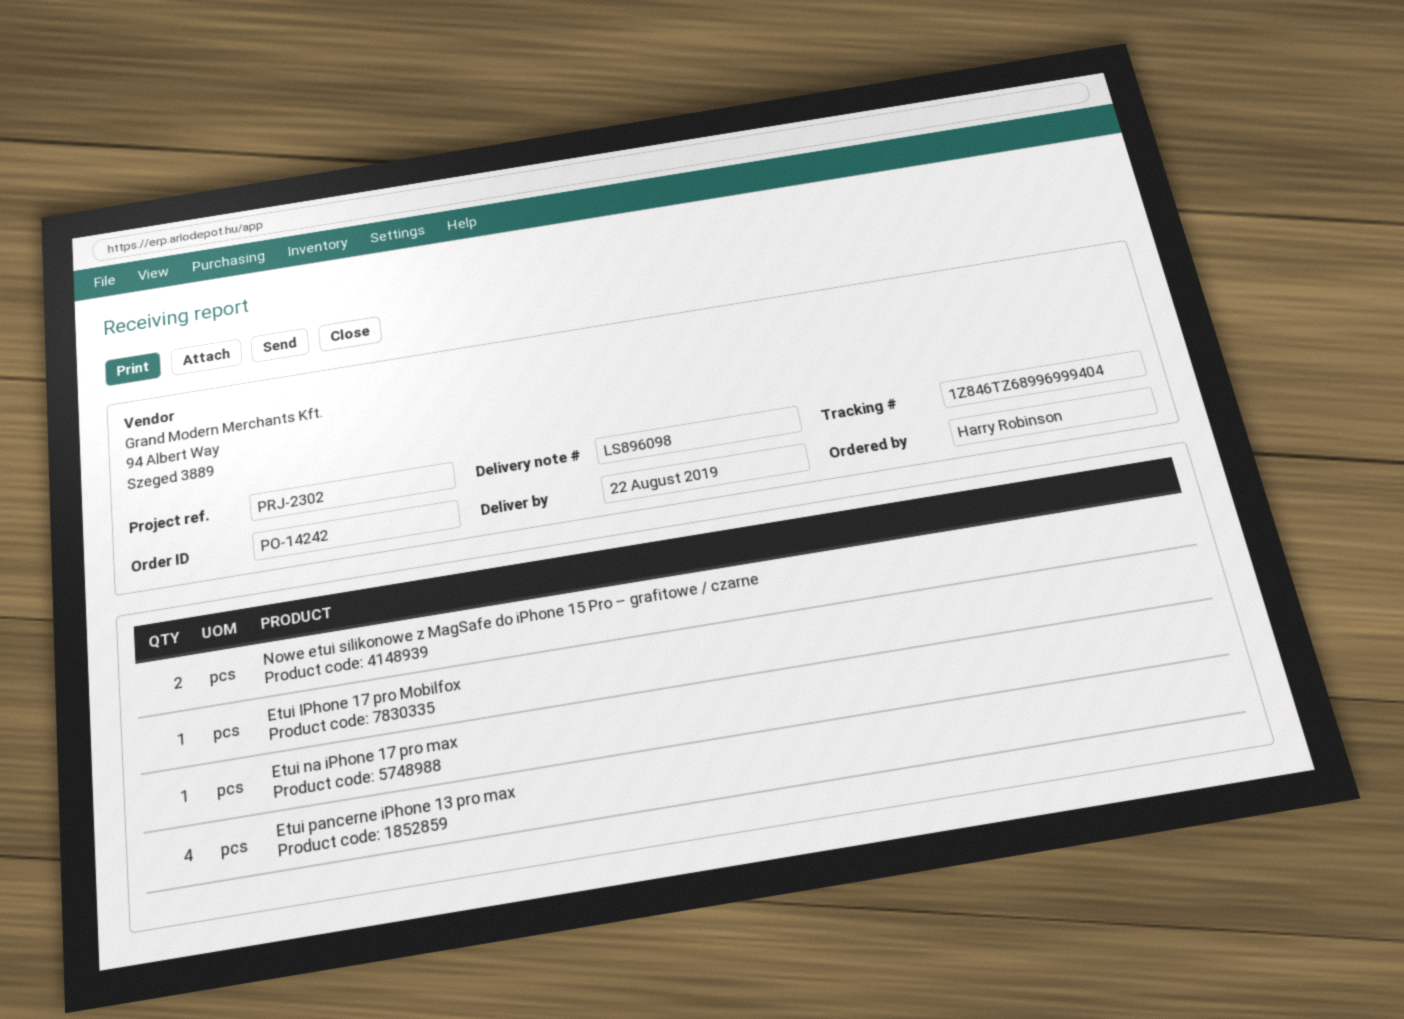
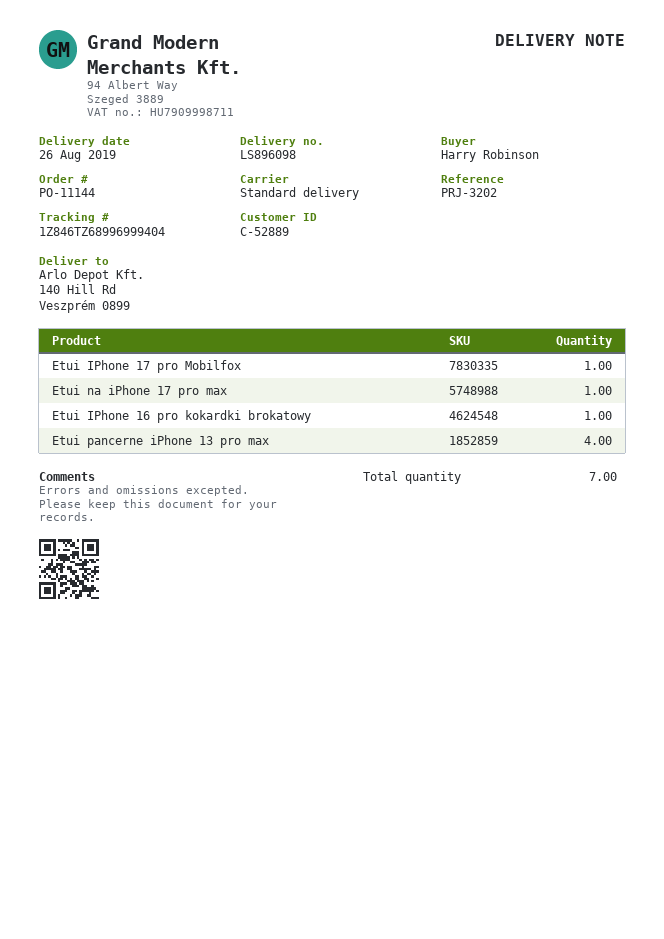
order number: PO-14242 -> PO-11144
delivery date: 2019-08-22 -> 2019-08-26
reference: PRJ-2302 -> PRJ-3202
Nowe etui silikonowe z MagSafe do iPhone 15 Pro – grafitowe / czarne: 2 -> none
Etui IPhone 16 pro kokardki brokatowy: none -> 1

